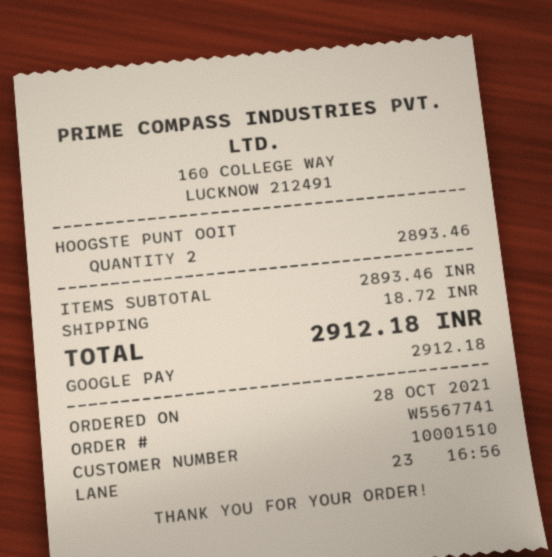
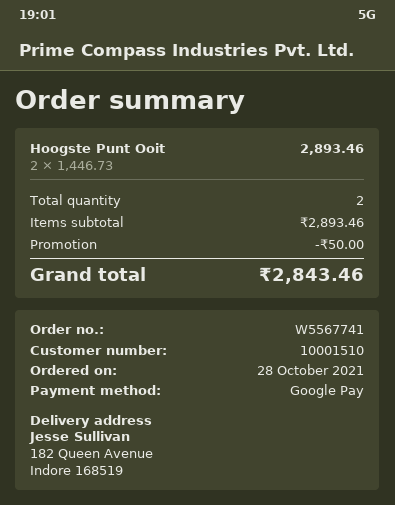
discount: none -> 50.00
shipping: 18.72 -> none
total: 2912.18 -> 2843.46

